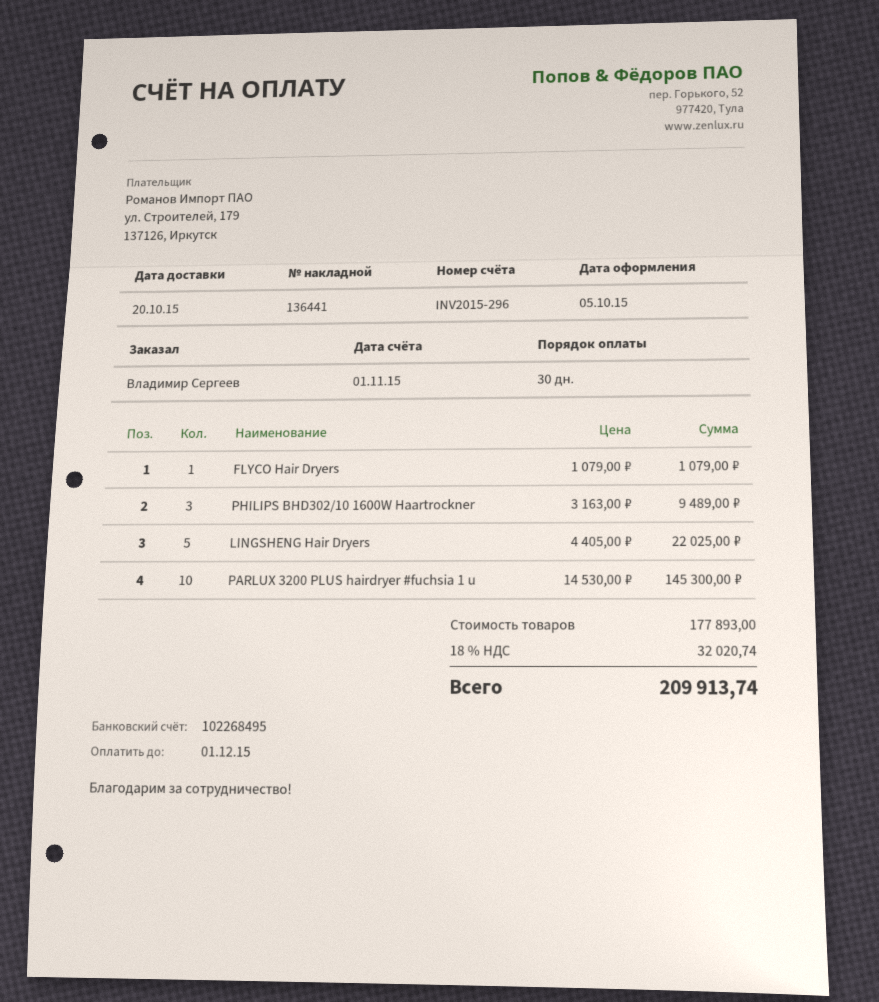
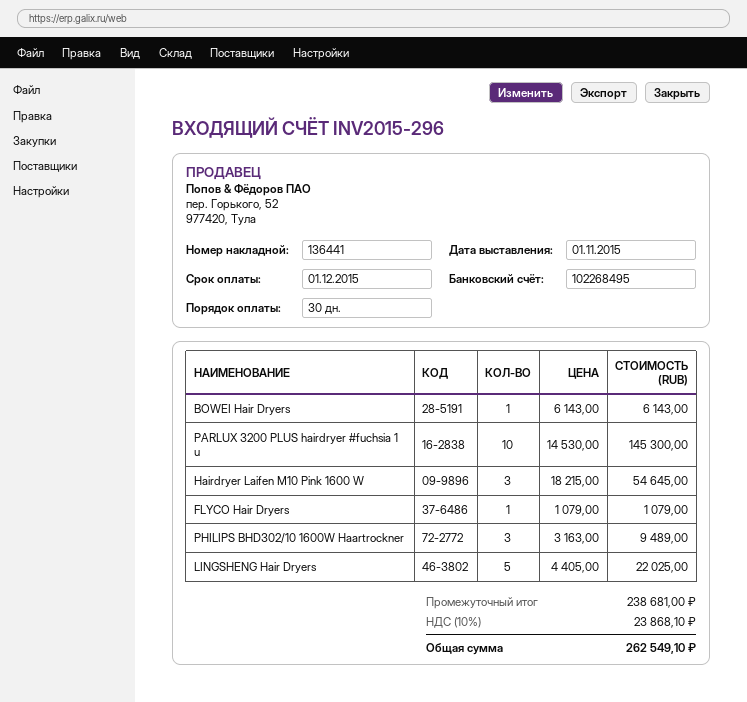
BOWEI Hair Dryers: none -> 1 x 6143.00 = 6143.00
Hairdryer Laifen M10 Pink 1600 W: none -> 3 x 18215.00 = 54645.00
subtotal: 177893.00 -> 238681.00
tax: 18% = 32020.74 -> 10% = 23868.10
total: 209913.74 -> 262549.10

